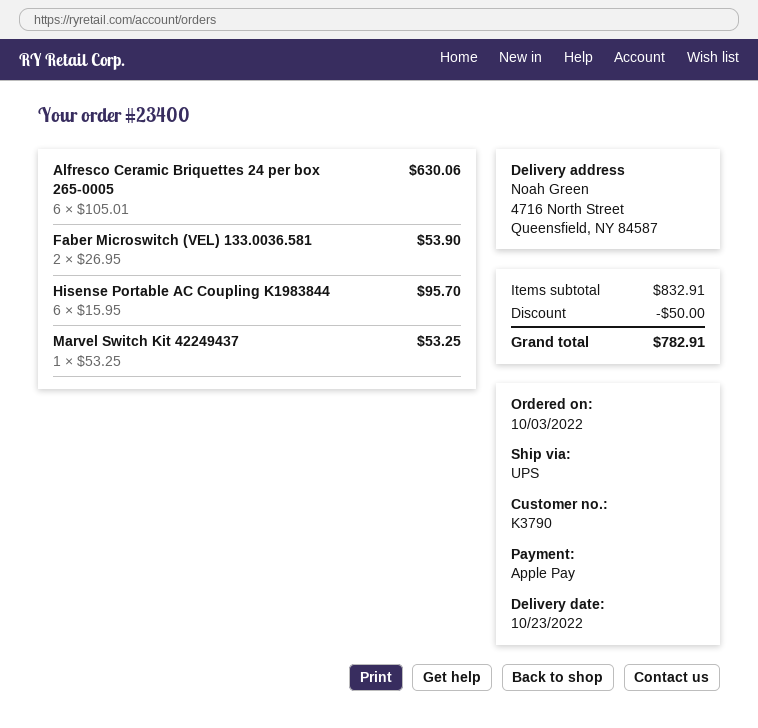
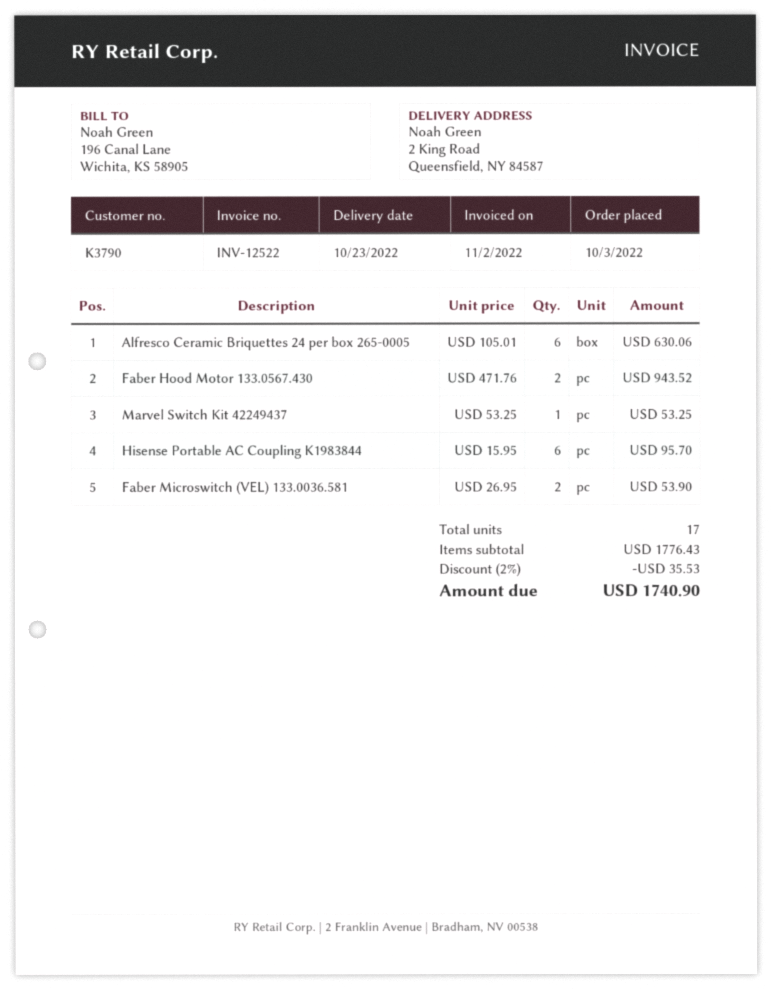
ship to: 4716 North Street, Queensfield, NY 84587 -> 2 King Road, Queensfield, NY 84587
Faber Hood Motor 133.0567.430: none -> 2 x 471.76 = 943.52
subtotal: 832.91 -> 1776.43
discount: 50.00 -> 35.53
total: 782.91 -> 1740.90

